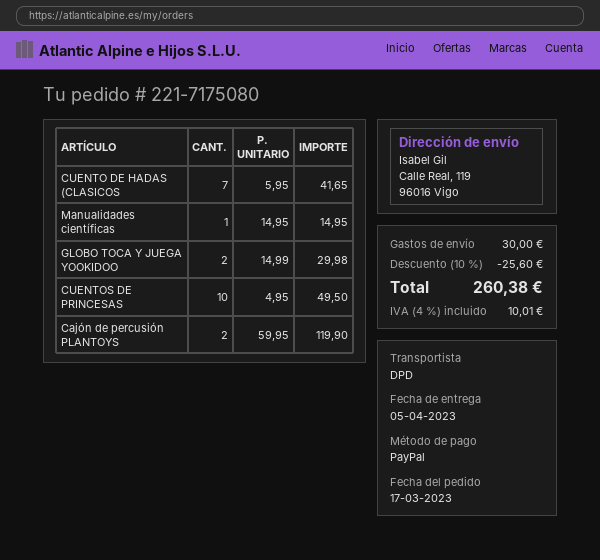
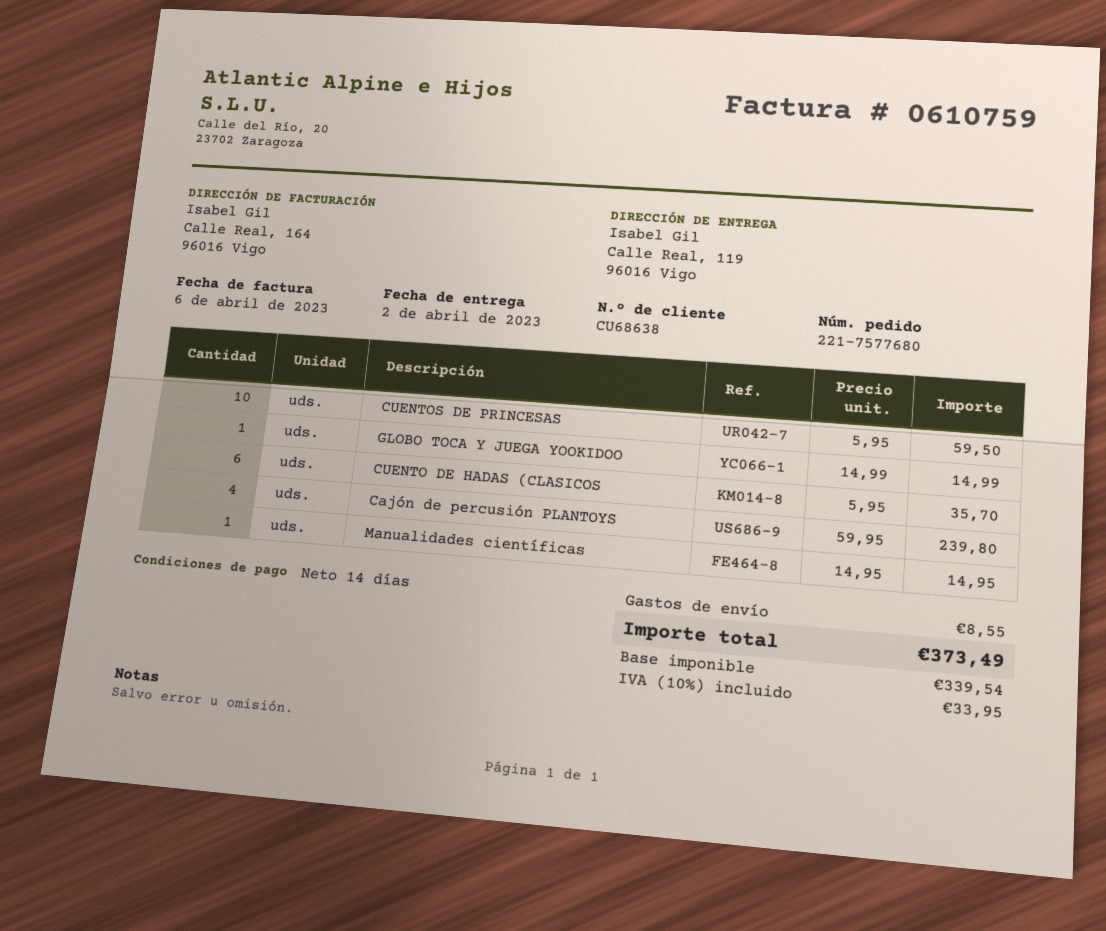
order number: 221-7175080 -> 221-7577680
delivery date: 2023-04-05 -> 2023-04-02
CUENTO DE HADAS (CLASICOS: 7 x 5.95 = 41.65 -> 6 x 5.95 = 35.70
GLOBO TOCA Y JUEGA YOOKIDOO: 2 x 14.99 = 29.98 -> 1 x 14.99 = 14.99
CUENTOS DE PRINCESAS: 10 x 4.95 = 49.50 -> 10 x 5.95 = 59.50
Cajón de percusión PLANTOYS: 2 x 59.95 = 119.90 -> 4 x 59.95 = 239.80
discount: 10% = 25.60 -> none
shipping: 30.00 -> 8.55
tax: 4% = 10.01 -> 10% = 33.95
total: 260.38 -> 373.49

